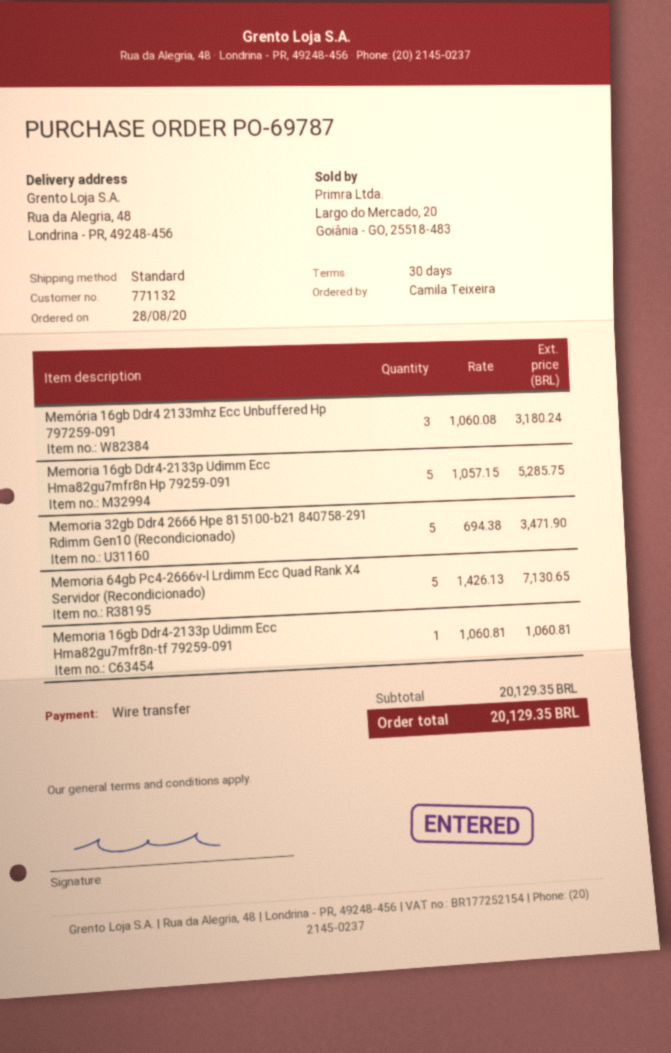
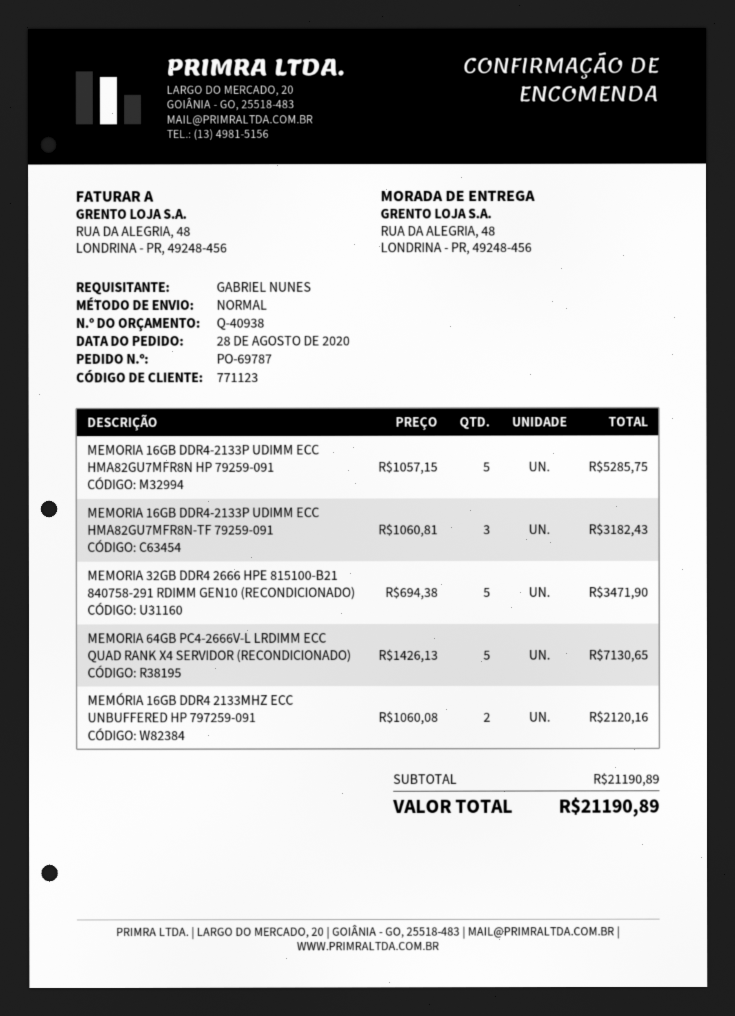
customer number: 771132 -> 771123
ordered by: Camila Teixeira -> GABRIEL NUNES
Memória 16gb Ddr4 2133mhz Ecc Unbuffered Hp 797259-091: 3 x 1060.08 = 3180.24 -> 2 x 1060.08 = 2120.16
Memoria 16gb Ddr4-2133p Udimm Ecc Hma82gu7mfr8n-tf 79259-091: 1 x 1060.81 = 1060.81 -> 3 x 1060.81 = 3182.43
subtotal: 20129.35 -> 21190.89
total: 20129.35 -> 21190.89

